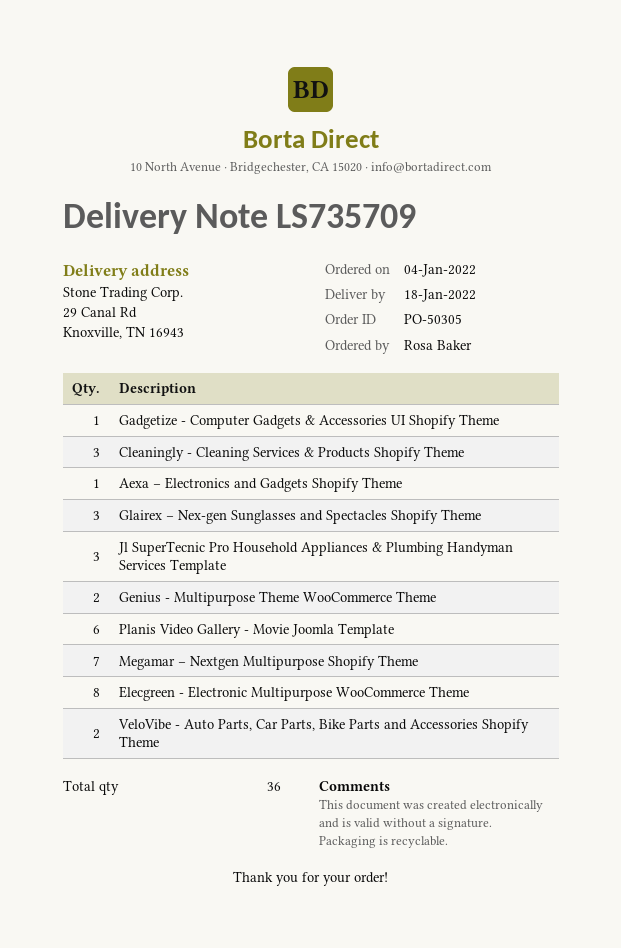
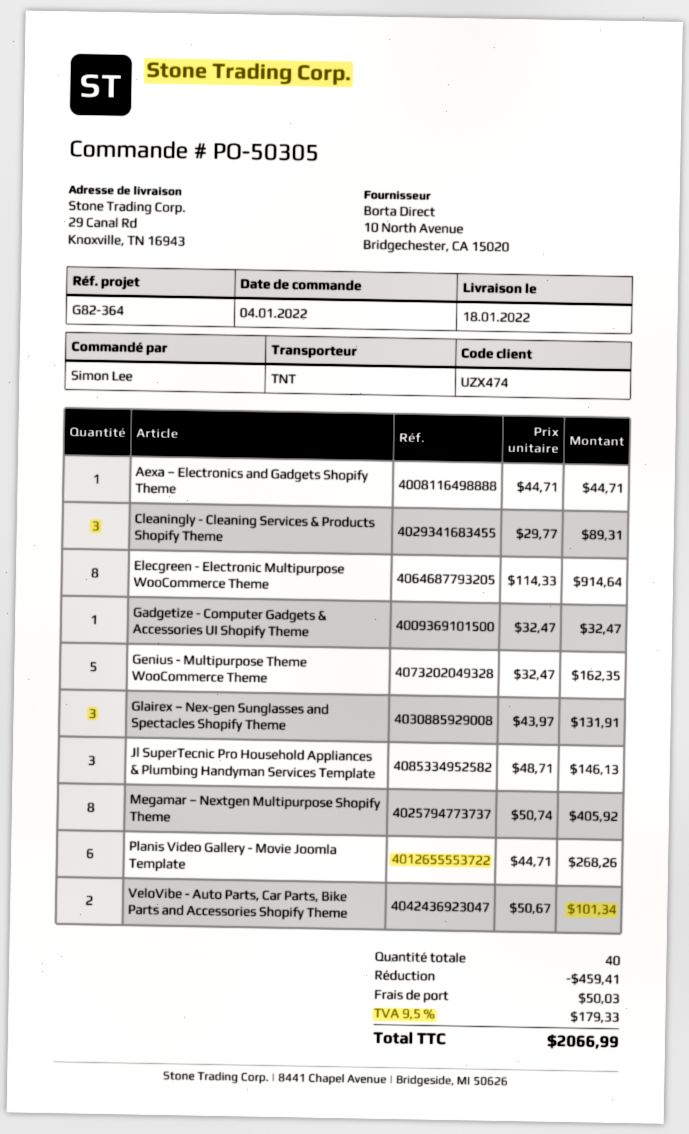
ordered by: Rosa Baker -> Simon Lee
Genius - Multipurpose Theme WooCommerce Theme: 2 -> 5
Megamar – Nextgen Multipurpose Shopify Theme: 7 -> 8
total quantity: 36 -> 40

